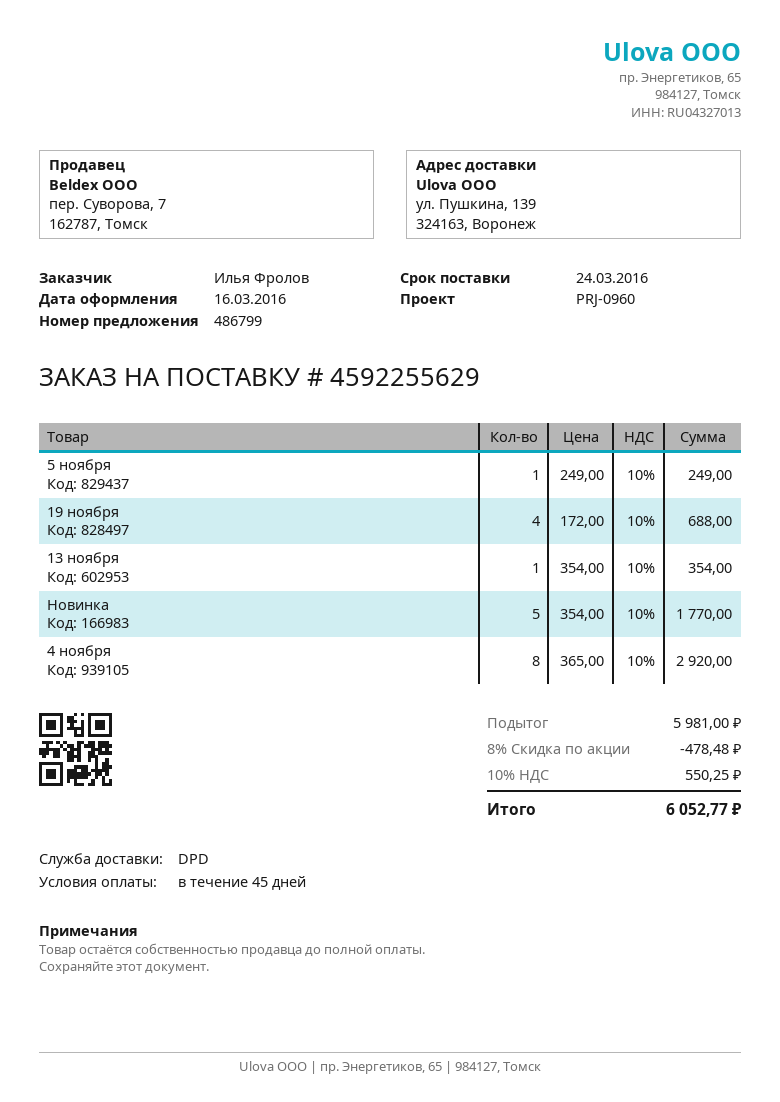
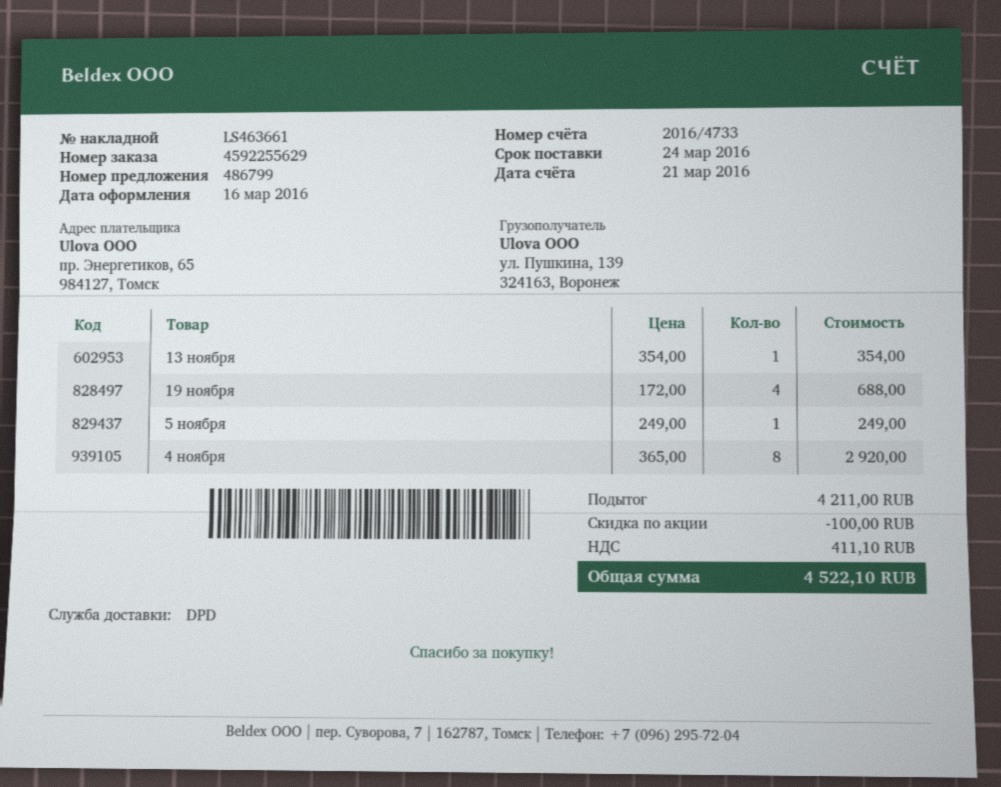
Новинка: 5 x 354.00 = 1770.00 -> none
subtotal: 5981.00 -> 4211.00
discount: 478.48 -> 100.00
tax: 550.25 -> 411.10
total: 6052.77 -> 4522.10

